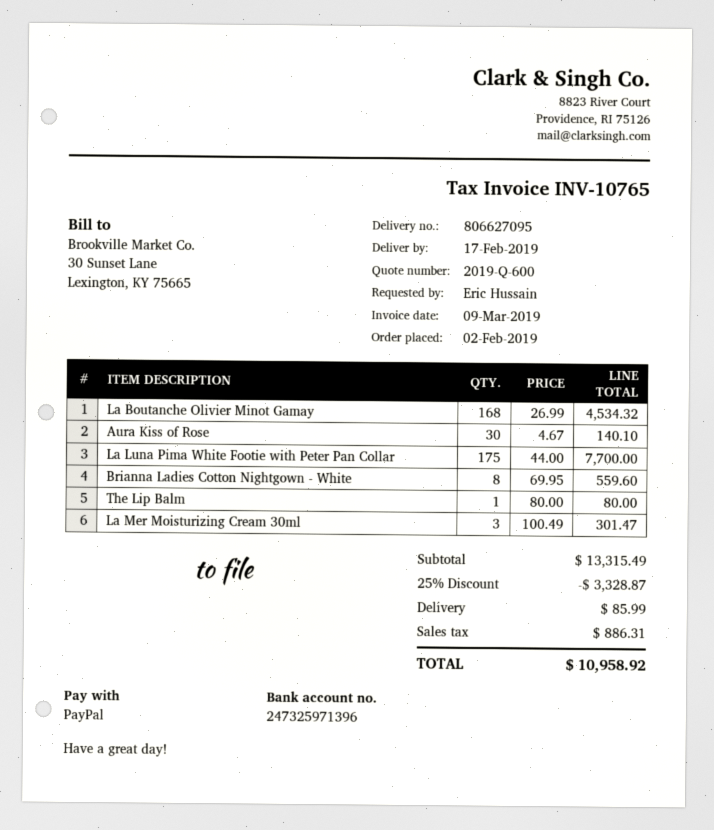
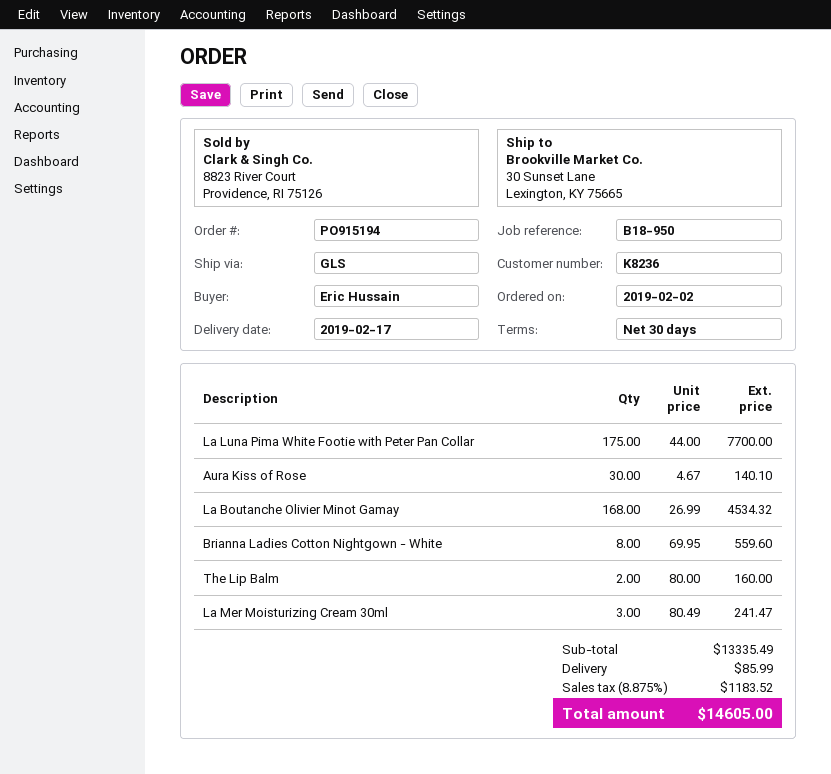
The Lip Balm: 1 x 80.00 = 80.00 -> 2 x 80.00 = 160.00
La Mer Moisturizing Cream 30ml: 3 x 100.49 = 301.47 -> 3 x 80.49 = 241.47
subtotal: 13315.49 -> 13335.49
discount: 25% = 3328.87 -> none
tax: 886.31 -> 1183.52
total: 10958.92 -> 14605.00

